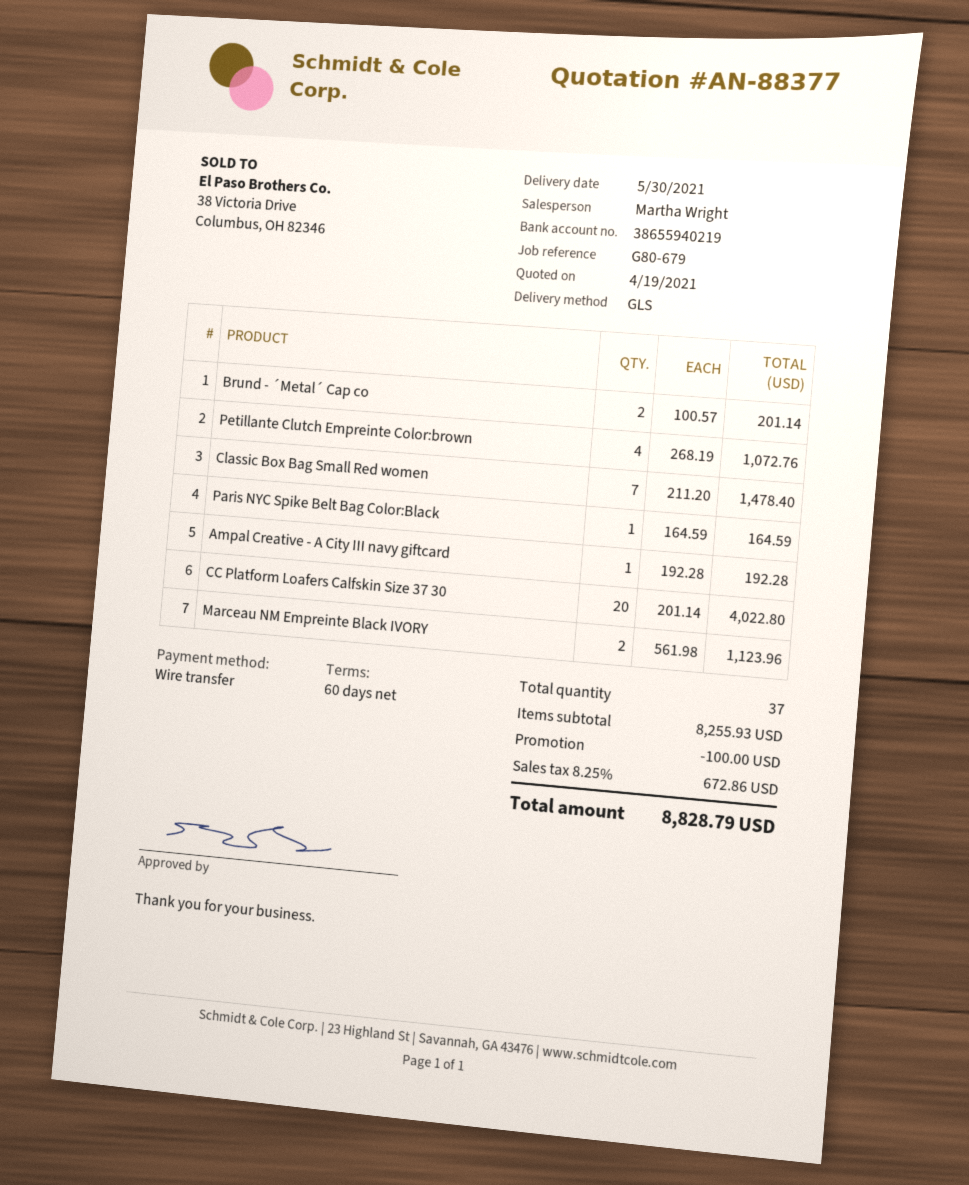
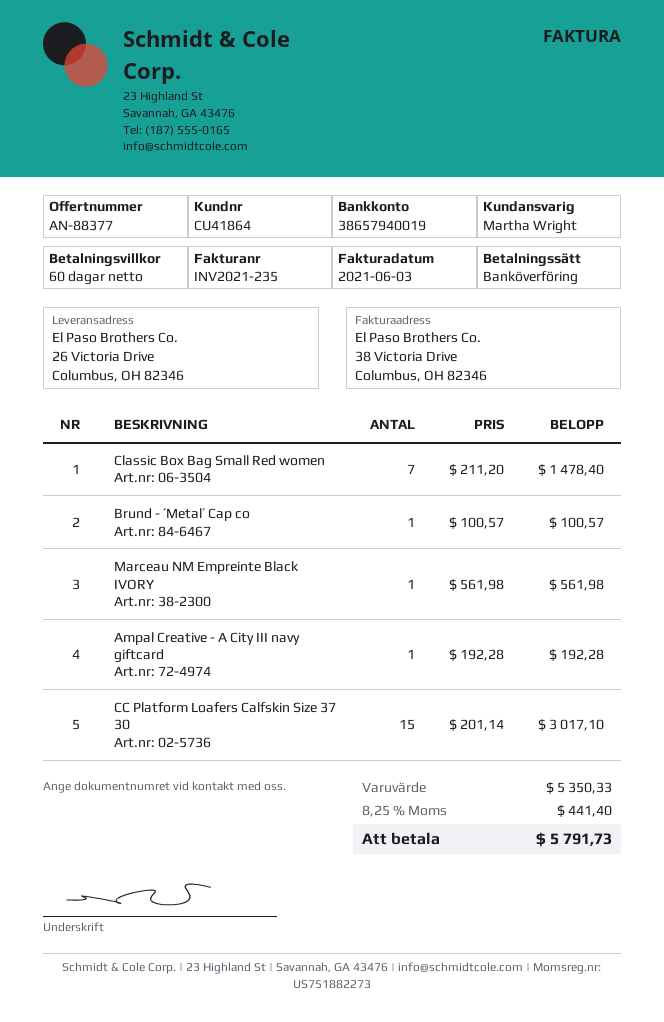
bank account: 38655940219 -> 38657940019
Brund - ´Metal´ Cap co: 2 x 100.57 = 201.14 -> 1 x 100.57 = 100.57
Petillante Clutch Empreinte Color:brown: 4 x 268.19 = 1072.76 -> none
Paris NYC Spike Belt Bag Color:Black: 1 x 164.59 = 164.59 -> none
CC Platform Loafers Calfskin Size 37 30: 20 x 201.14 = 4022.80 -> 15 x 201.14 = 3017.10
Marceau NM Empreinte Black IVORY: 2 x 561.98 = 1123.96 -> 1 x 561.98 = 561.98
subtotal: 8255.93 -> 5350.33
discount: 100.00 -> none
tax: 8.25% = 672.86 -> 8.25% = 441.40
total: 8828.79 -> 5791.73

